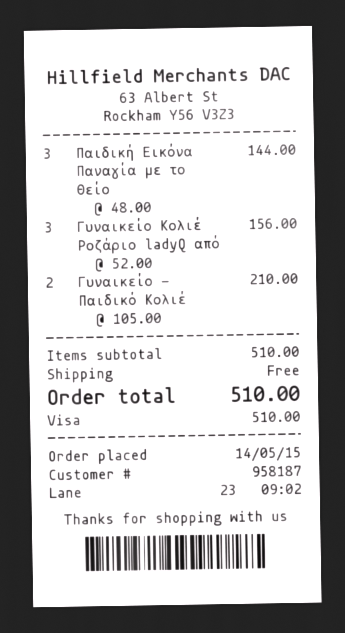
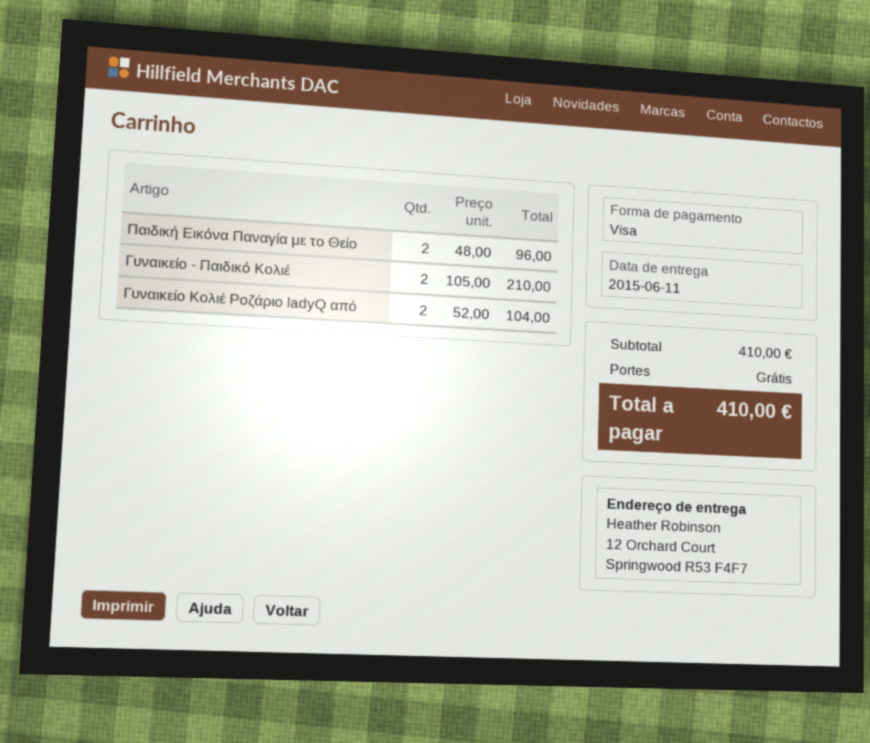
Παιδική Εικόνα Παναγία με το Θείο: 3 x 48.00 = 144.00 -> 2 x 48.00 = 96.00
Γυναικείο Κολιέ Ροζάριο ladyQ από: 3 x 52.00 = 156.00 -> 2 x 52.00 = 104.00
subtotal: 510.00 -> 410.00
total: 510.00 -> 410.00

